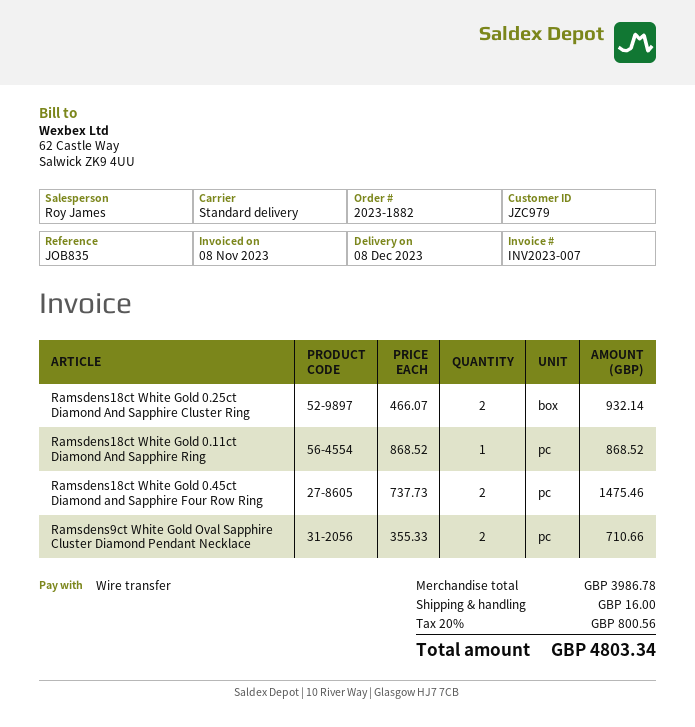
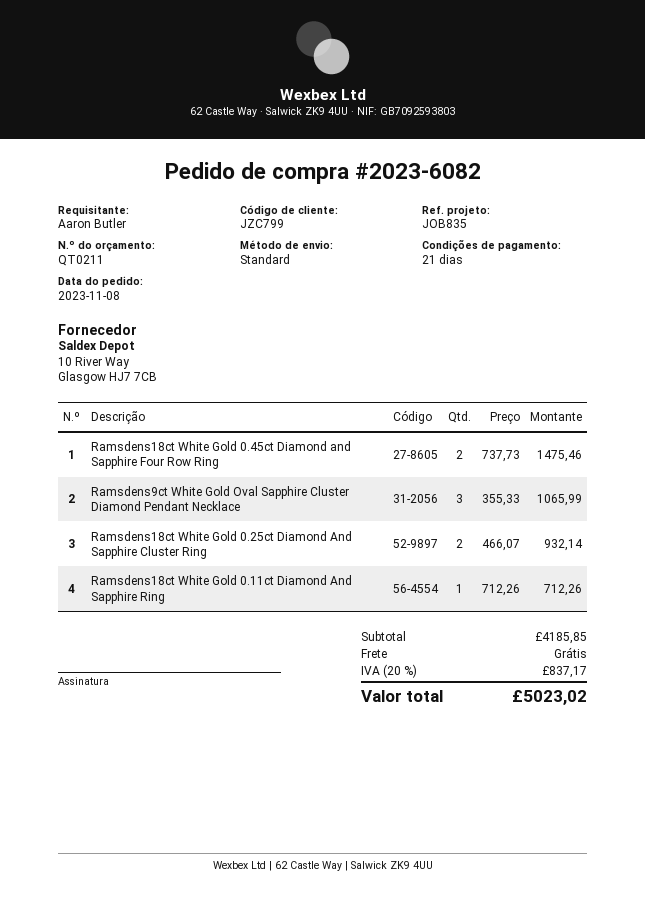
order number: 2023-1882 -> 2023-6082
customer number: JZC979 -> JZC799
Ramsdens18ct White Gold 0.11ct Diamond And Sapphire Ring: 1 x 868.52 = 868.52 -> 1 x 712.26 = 712.26
Ramsdens9ct White Gold Oval Sapphire Cluster Diamond Pendant Necklace: 2 x 355.33 = 710.66 -> 3 x 355.33 = 1065.99
subtotal: 3986.78 -> 4185.85
shipping: 16.00 -> 0.00
tax: 20% = 800.56 -> 20% = 837.17
total: 4803.34 -> 5023.02

